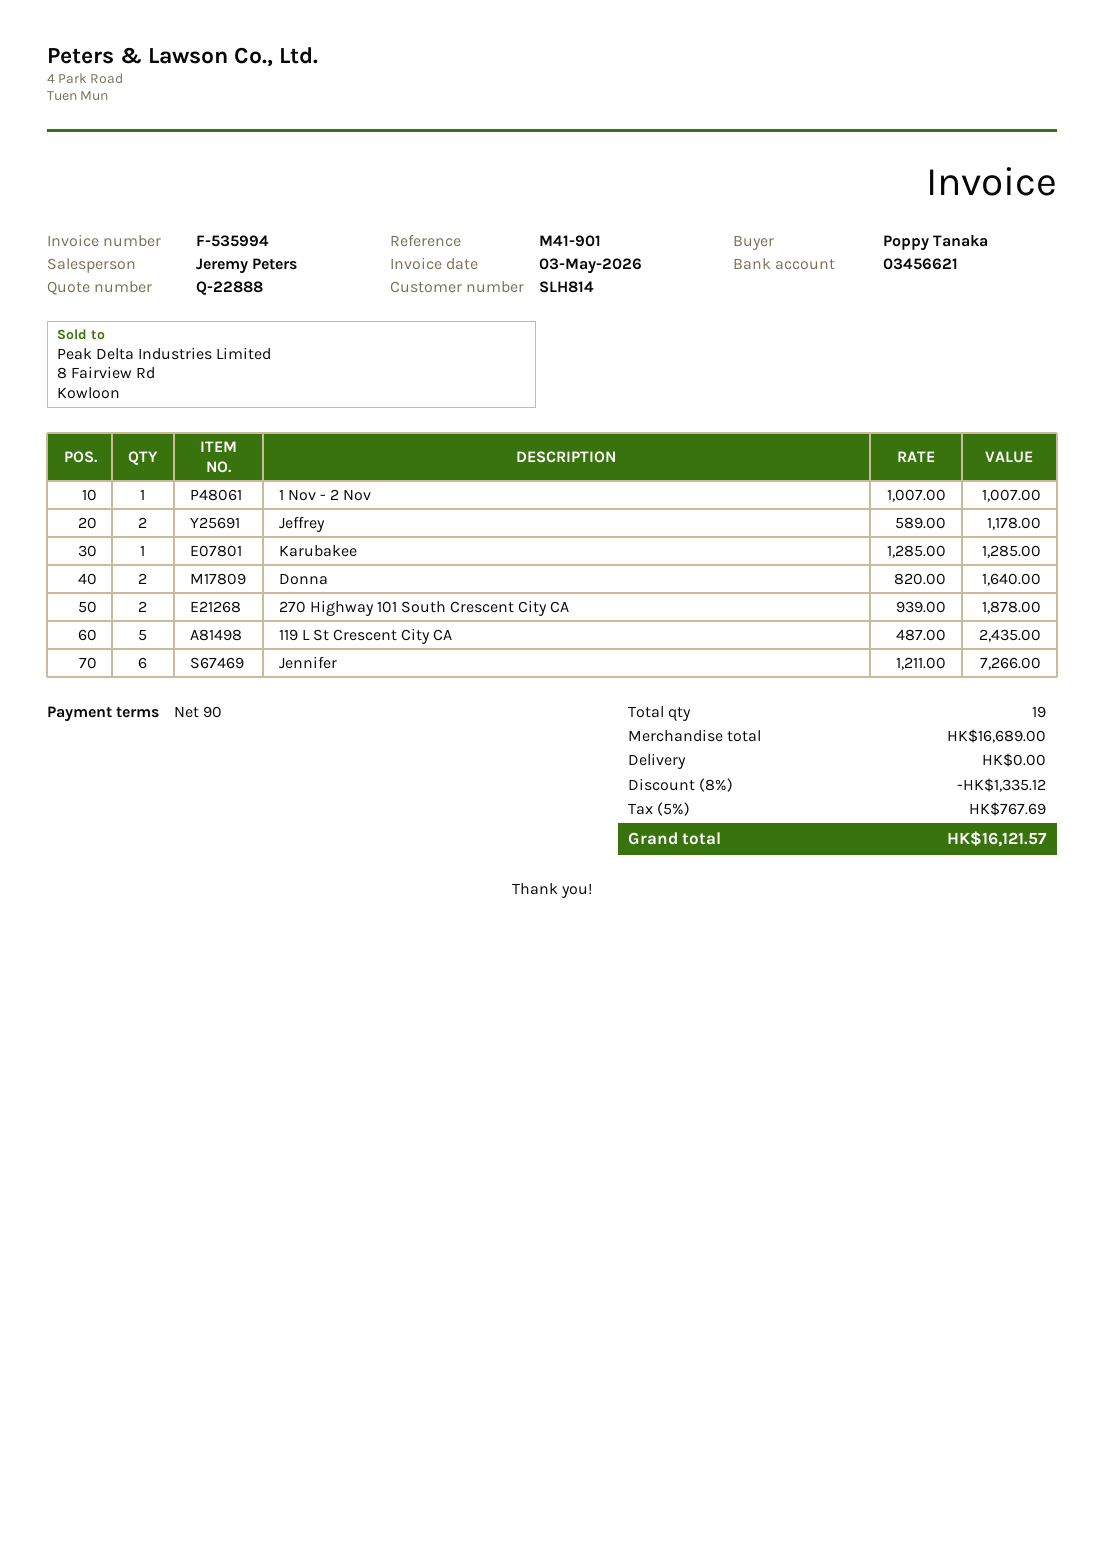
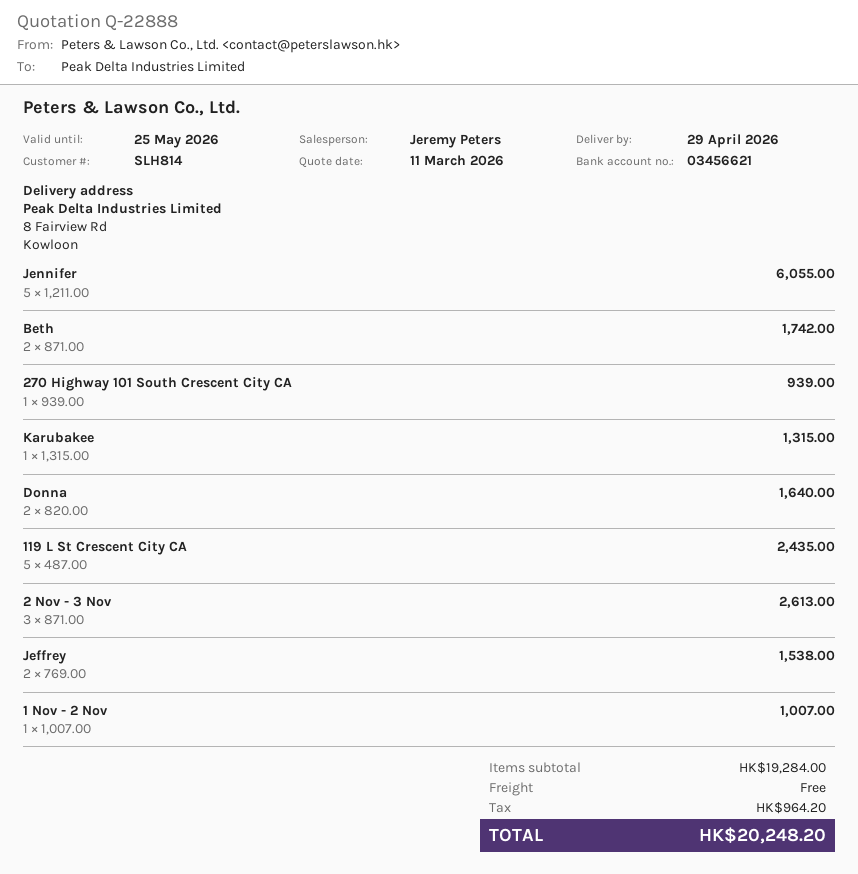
Jeffrey: 2 x 589.00 = 1178.00 -> 2 x 769.00 = 1538.00
Karubakee: 1 x 1285.00 = 1285.00 -> 1 x 1315.00 = 1315.00
270 Highway 101 South Crescent City CA: 2 x 939.00 = 1878.00 -> 1 x 939.00 = 939.00
Jennifer: 6 x 1211.00 = 7266.00 -> 5 x 1211.00 = 6055.00
Beth: none -> 2 x 871.00 = 1742.00
2 Nov - 3 Nov: none -> 3 x 871.00 = 2613.00
subtotal: 16689.00 -> 19284.00
discount: 8% = 1335.12 -> none
tax: 767.69 -> 964.20
total: 16121.57 -> 20248.20

